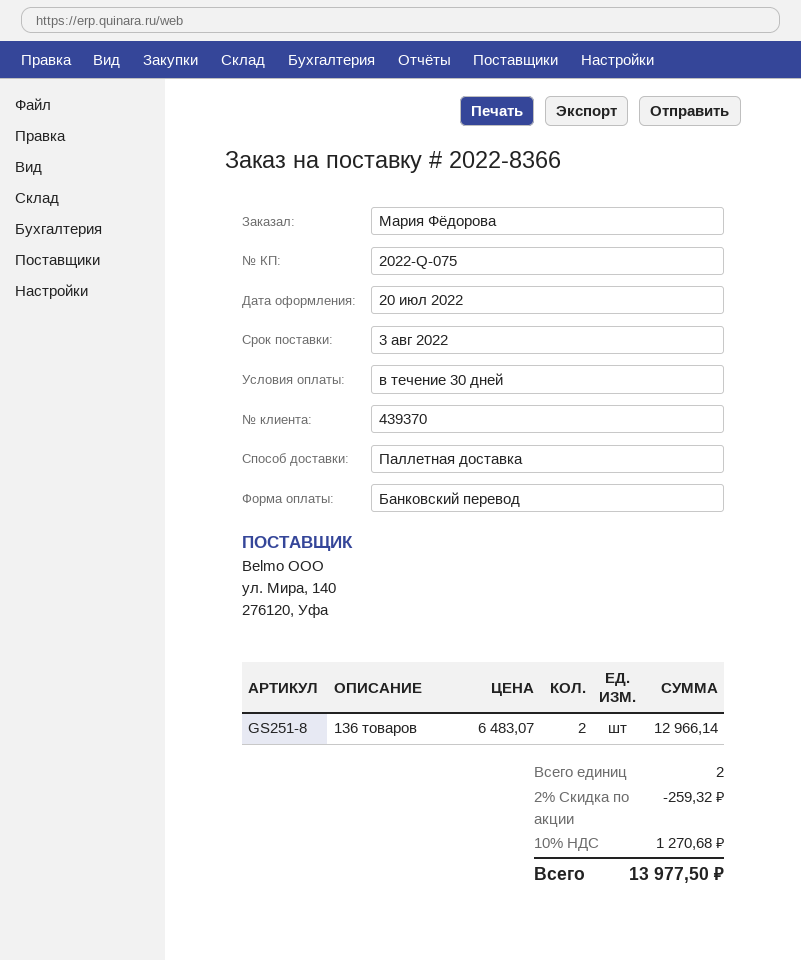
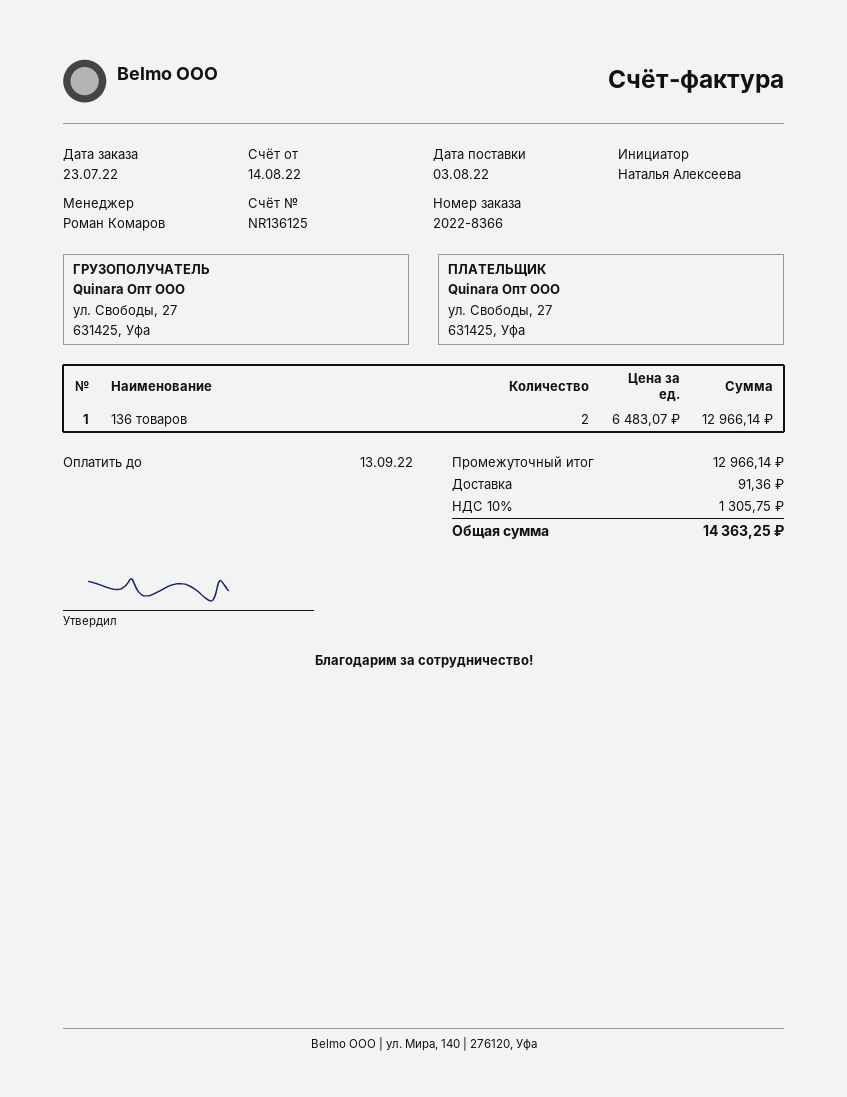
order date: 2022-07-20 -> 2022-07-23
ordered by: Мария Фёдорова -> Наталья Алексеева
discount: 2% = 259.32 -> none
shipping: none -> 91.36
tax: 10% = 1270.68 -> 10% = 1305.75
total: 13977.50 -> 14363.25

